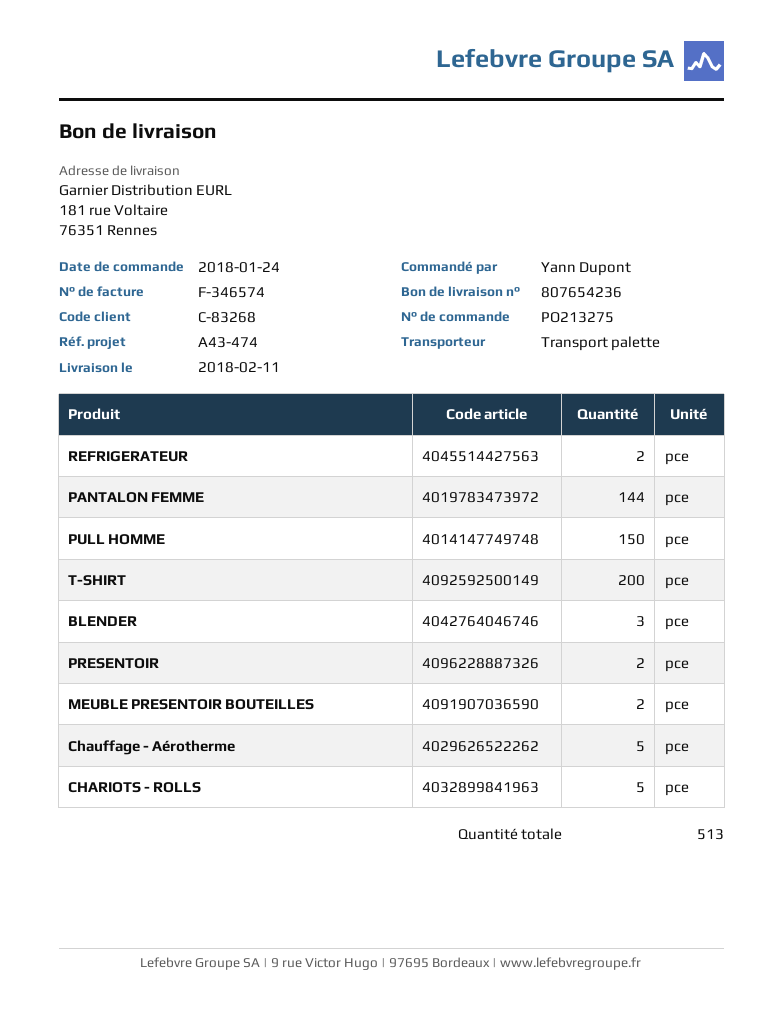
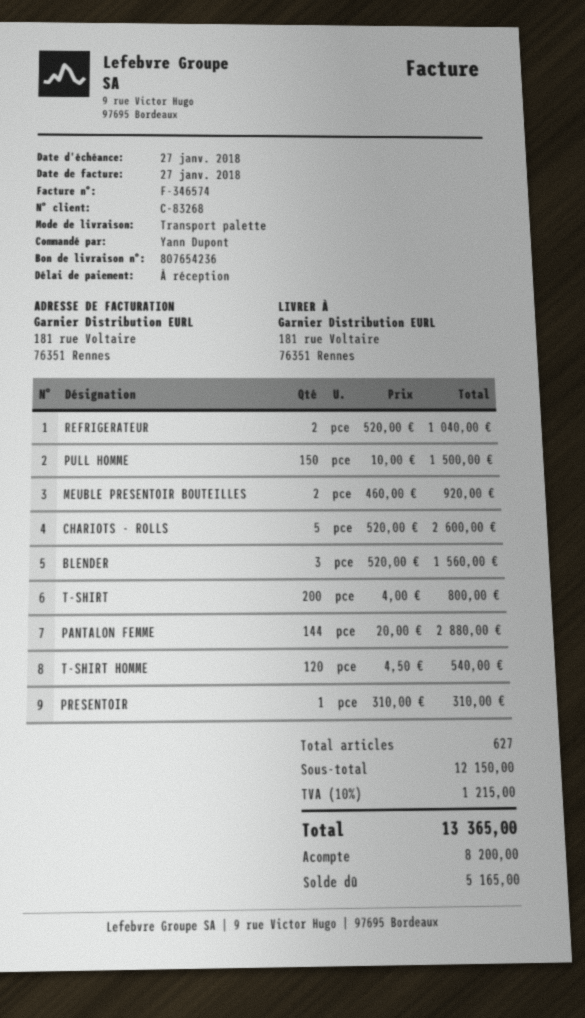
PRESENTOIR: 2 -> 1
Chauffage - Aérotherme: 5 -> none
T-SHIRT HOMME: none -> 120
total quantity: 513 -> 627

